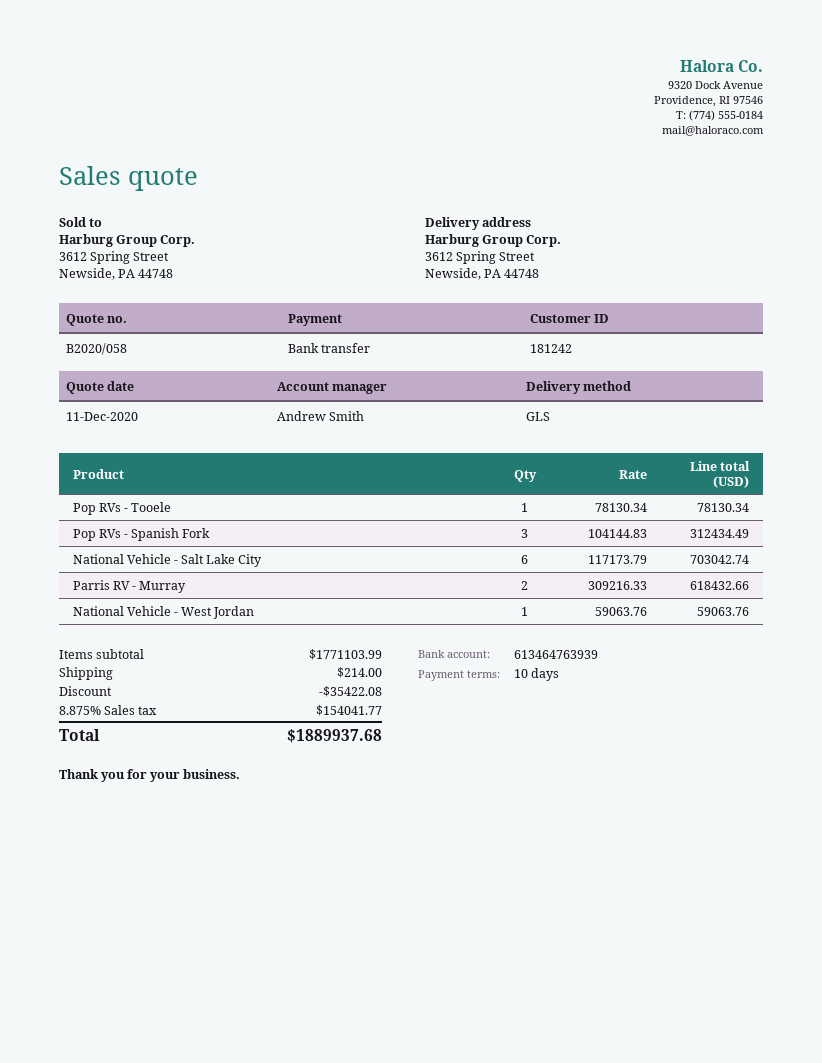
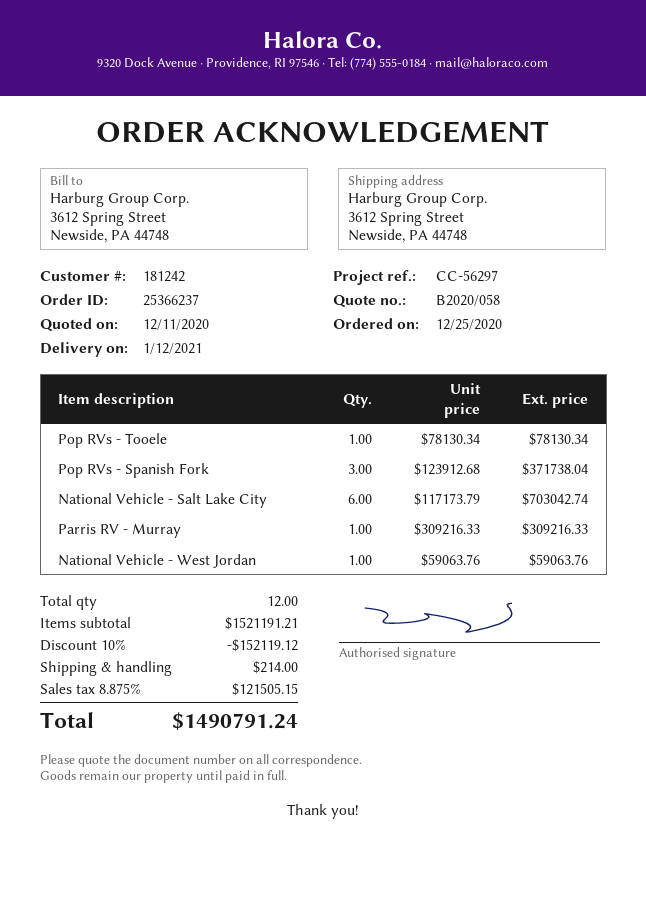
Pop RVs - Spanish Fork: 3 x 104144.83 = 312434.49 -> 3 x 123912.68 = 371738.04
Parris RV - Murray: 2 x 309216.33 = 618432.66 -> 1 x 309216.33 = 309216.33
subtotal: 1771103.99 -> 1521191.21
discount: 35422.08 -> 152119.12
tax: 8.875% = 154041.77 -> 8.875% = 121505.15
total: 1889937.68 -> 1490791.24

